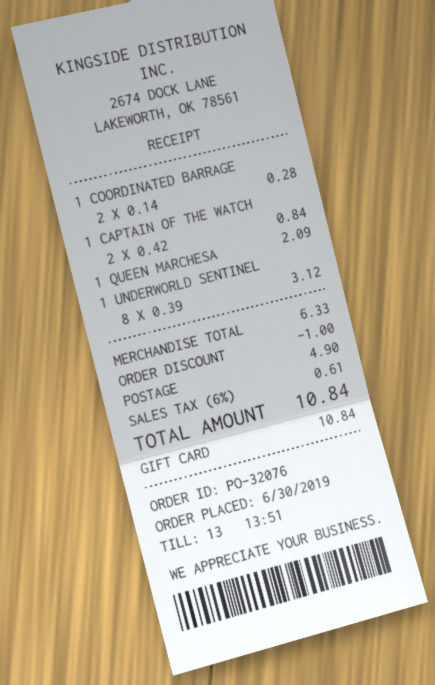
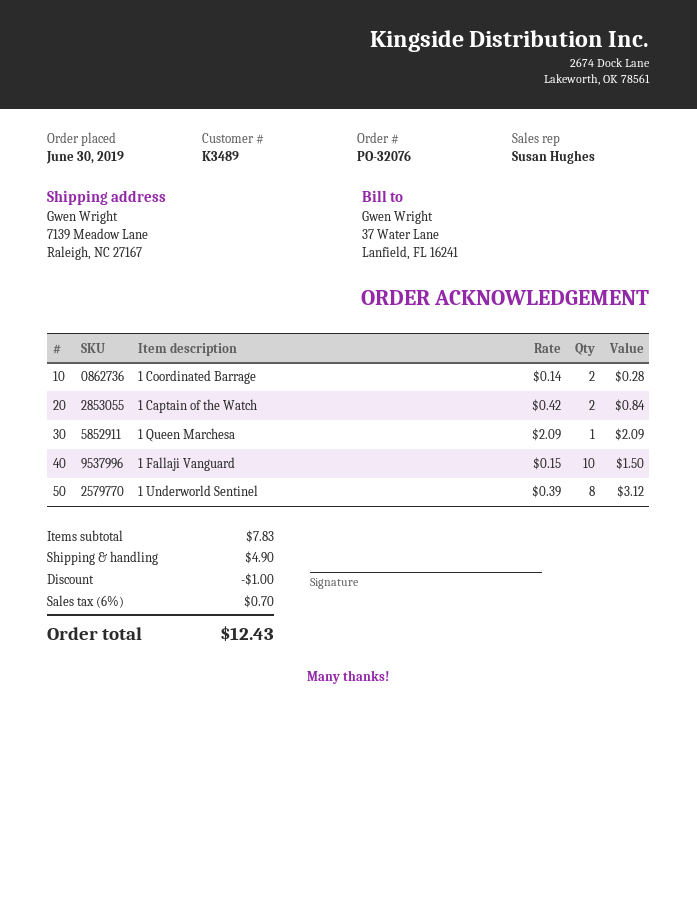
1 Fallaji Vanguard: none -> 10 x 0.15 = 1.50
subtotal: 6.33 -> 7.83
tax: 6% = 0.61 -> 6% = 0.70
total: 10.84 -> 12.43

